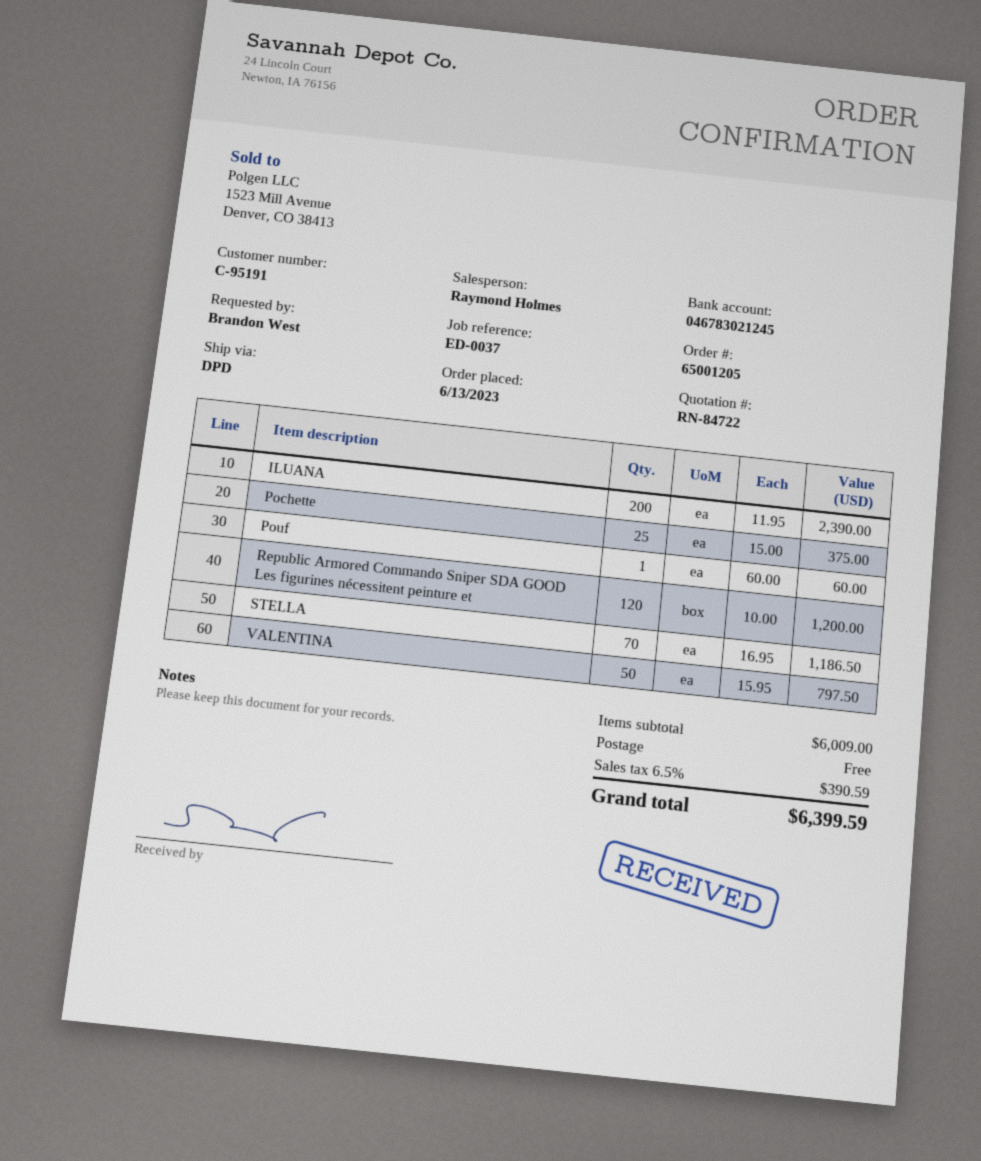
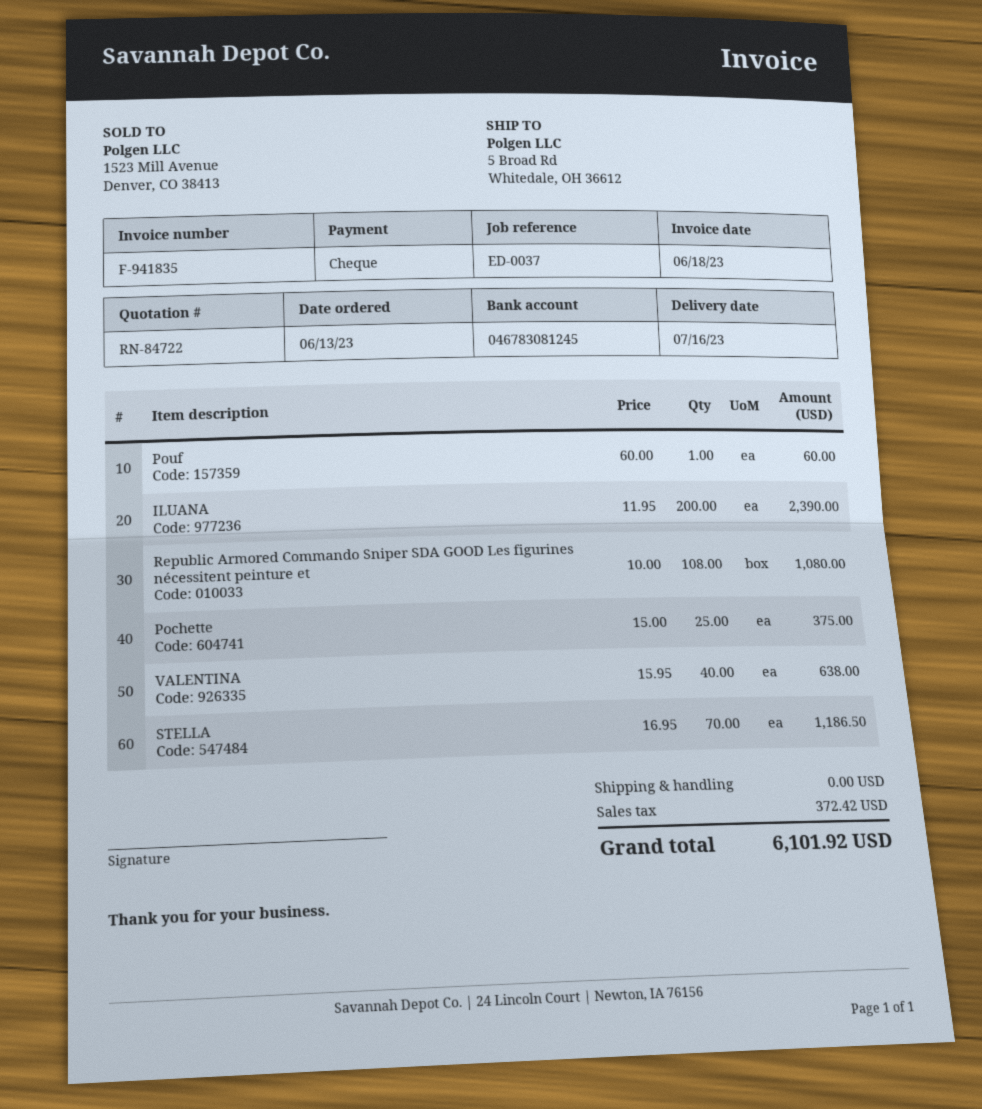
bank account: 046783021245 -> 046783081245
Republic Armored Commando Sniper SDA GOOD Les figurines nécessitent peinture et: 120 x 10.00 = 1200.00 -> 108 x 10.00 = 1080.00
VALENTINA: 50 x 15.95 = 797.50 -> 40 x 15.95 = 638.00
tax: 390.59 -> 372.42
total: 6399.59 -> 6101.92

